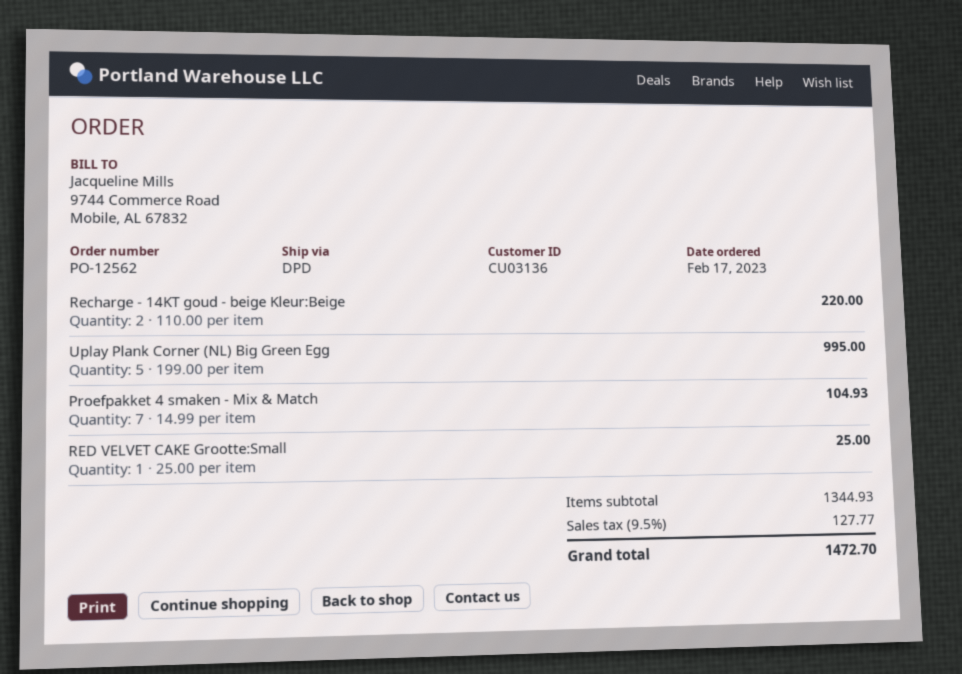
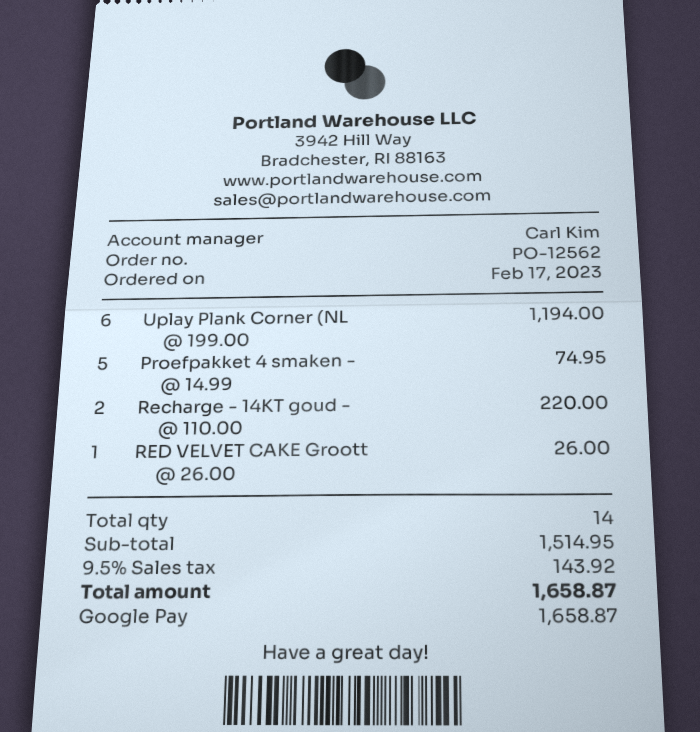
Uplay Plank Corner (NL) Big Green Egg: 5 x 199.00 = 995.00 -> 6 x 199.00 = 1194.00
Proefpakket 4 smaken - Mix & Match: 7 x 14.99 = 104.93 -> 5 x 14.99 = 74.95
RED VELVET CAKE Grootte:Small: 1 x 25.00 = 25.00 -> 1 x 26.00 = 26.00
subtotal: 1344.93 -> 1514.95
tax: 9.5% = 127.77 -> 9.5% = 143.92
total: 1472.70 -> 1658.87

